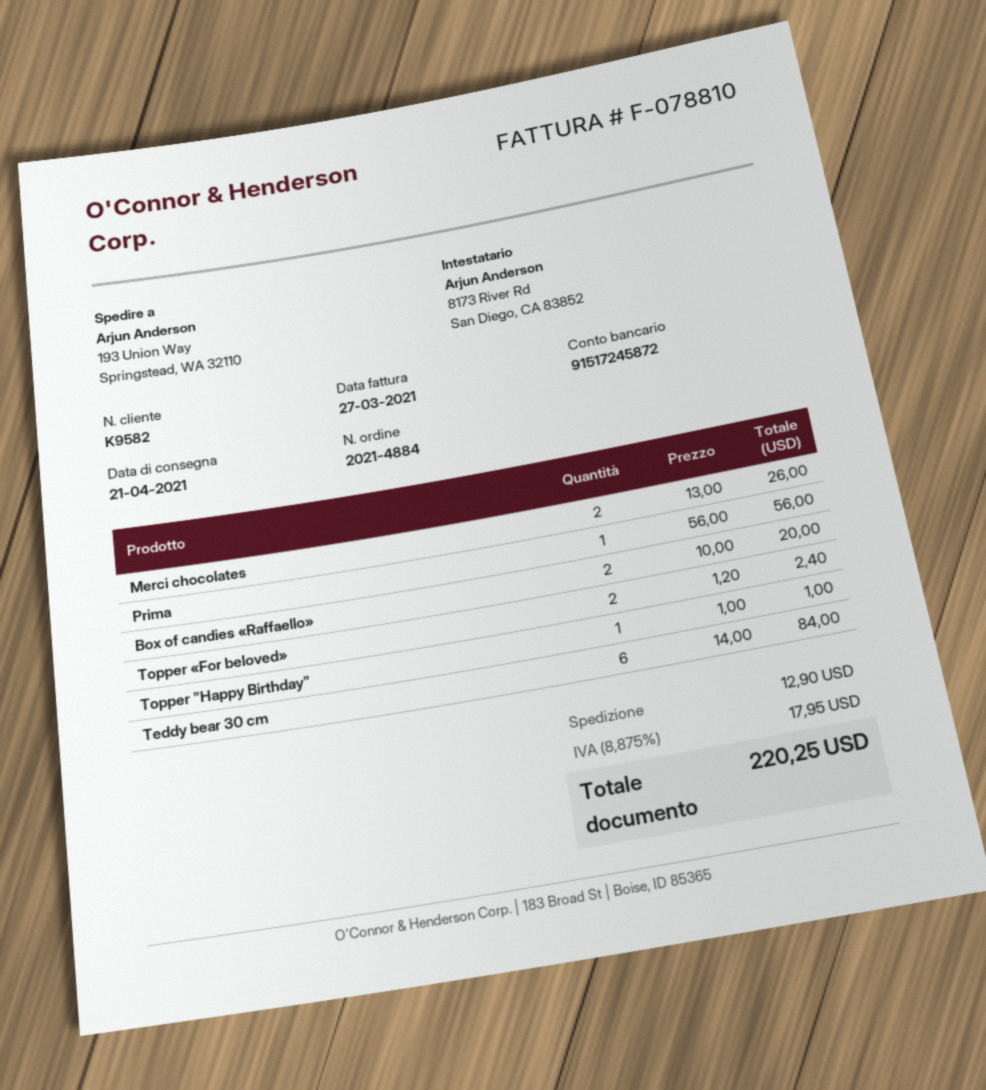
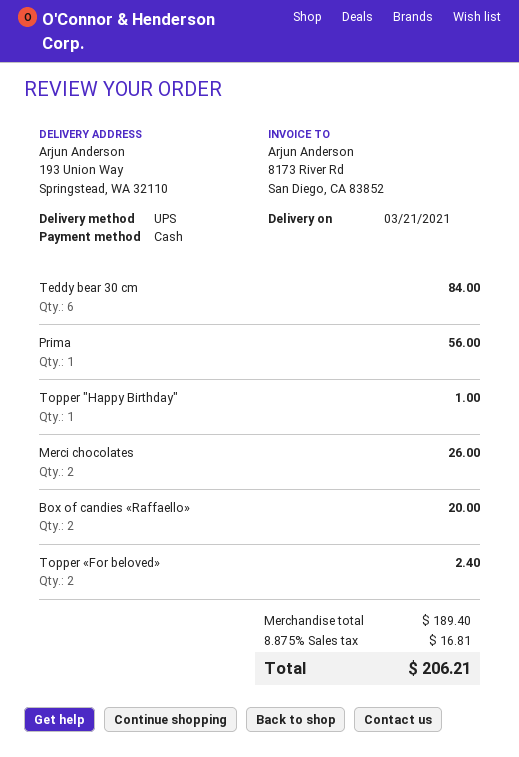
delivery date: 2021-04-21 -> 2021-03-21
shipping: 12.90 -> none
tax: 8.875% = 17.95 -> 8.875% = 16.81
total: 220.25 -> 206.21

